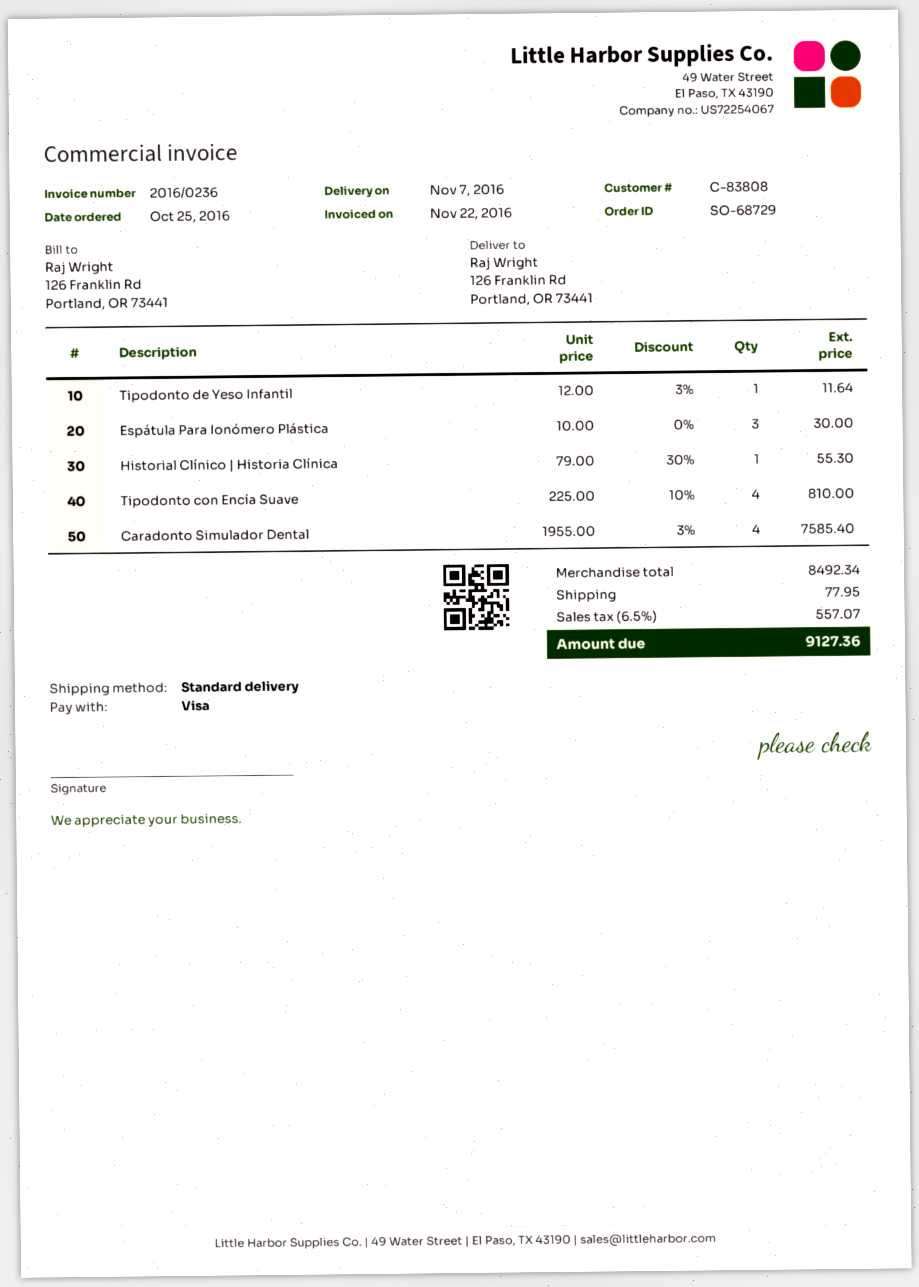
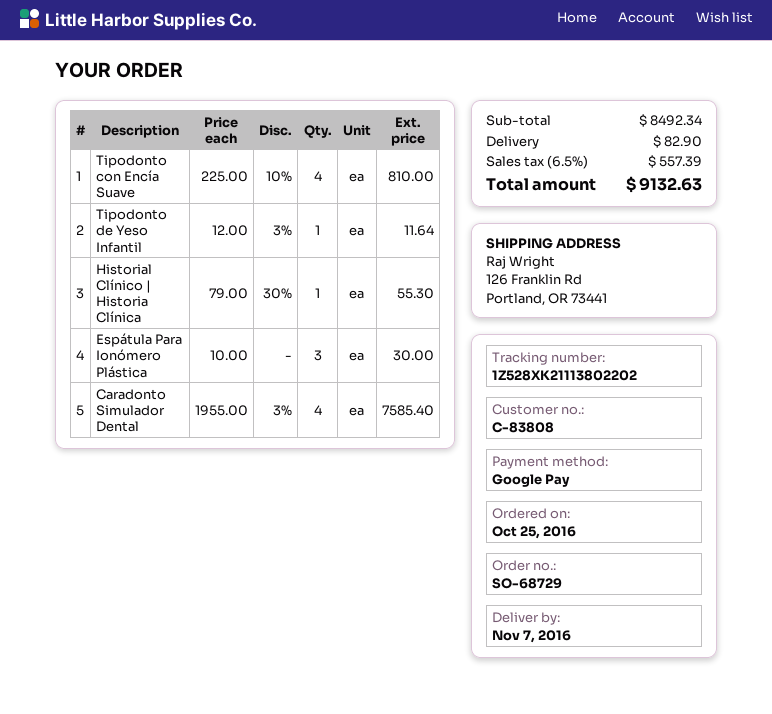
payment method: Visa -> Google Pay
shipping: 77.95 -> 82.90
tax: 6.5% = 557.07 -> 6.5% = 557.39
total: 9127.36 -> 9132.63

